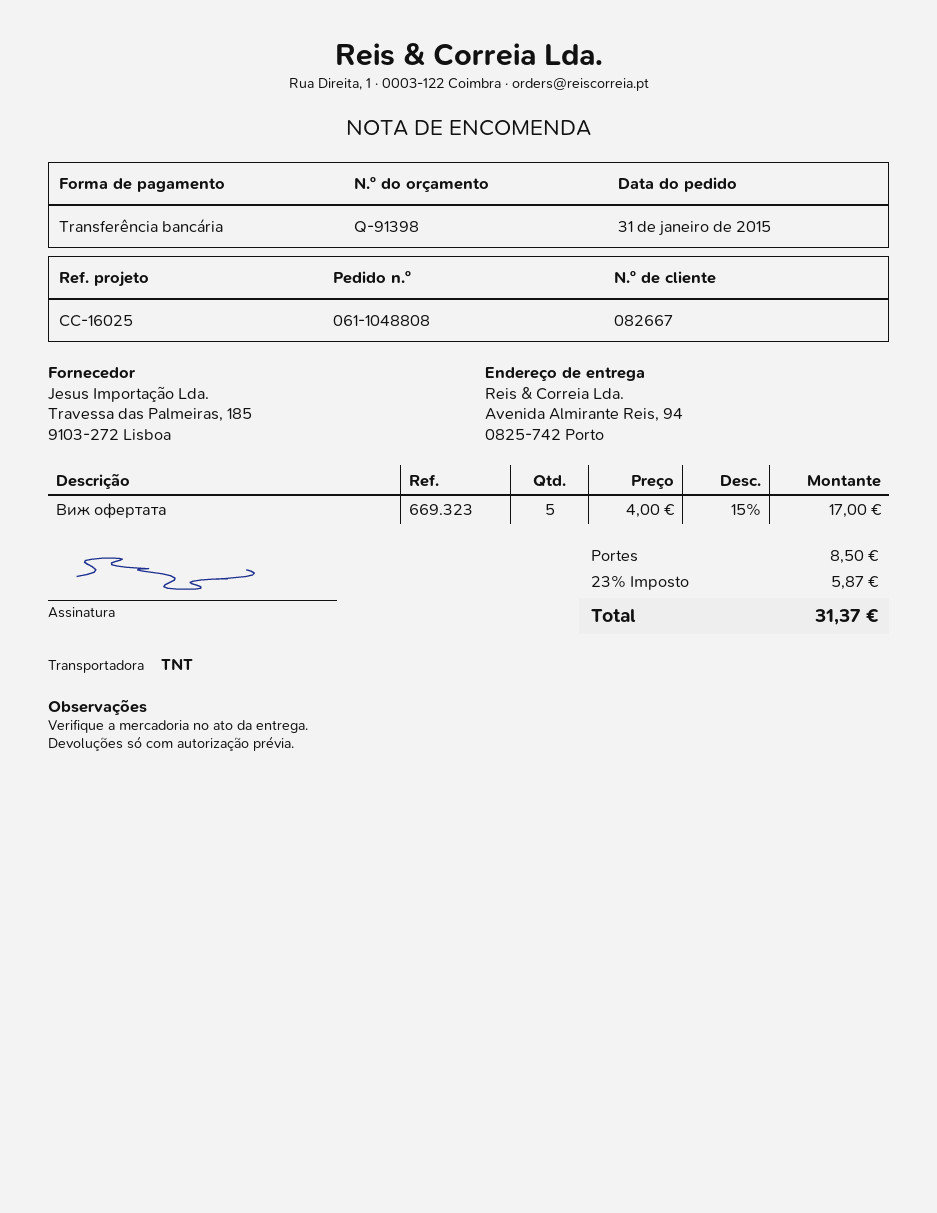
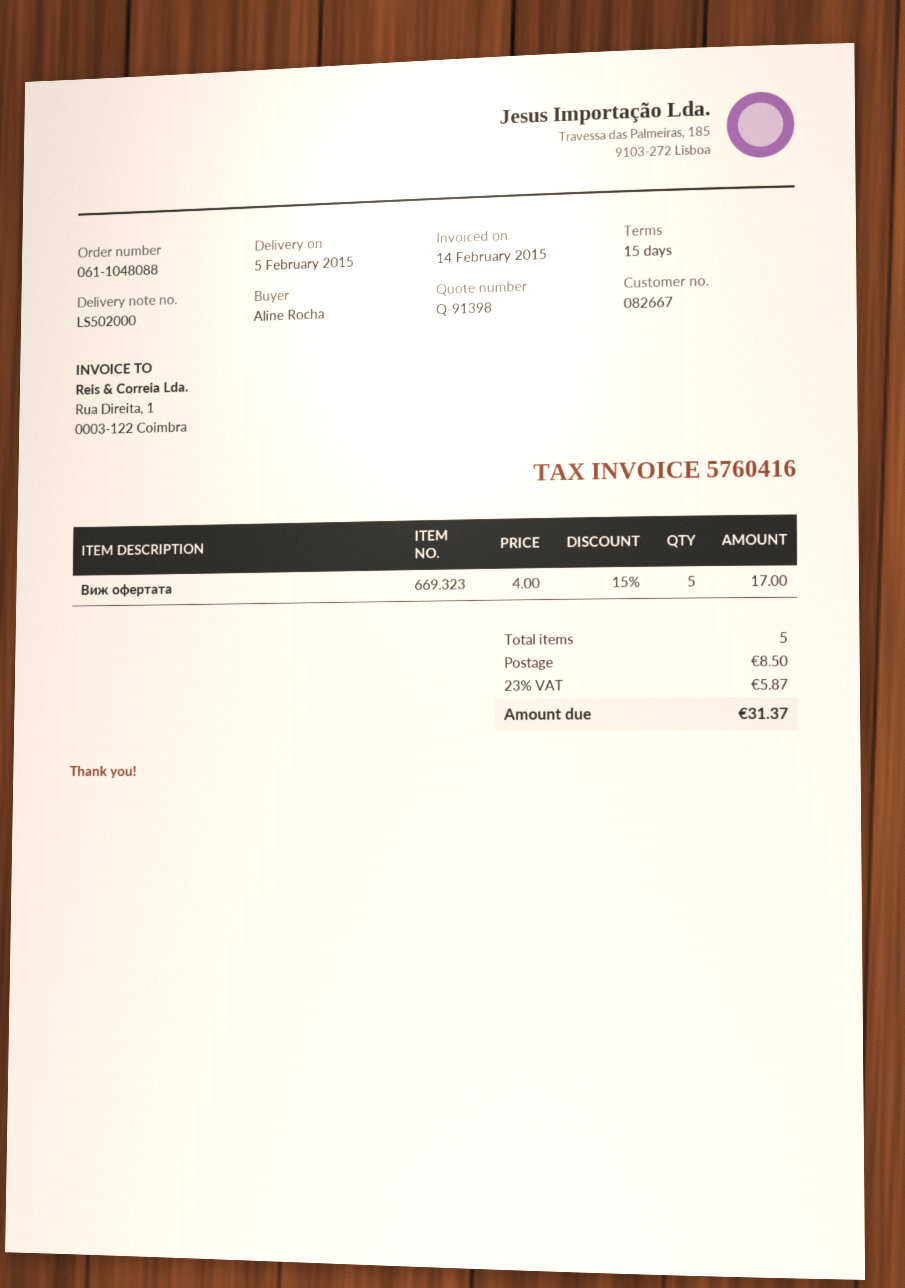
order number: 061-1048808 -> 061-1048088

